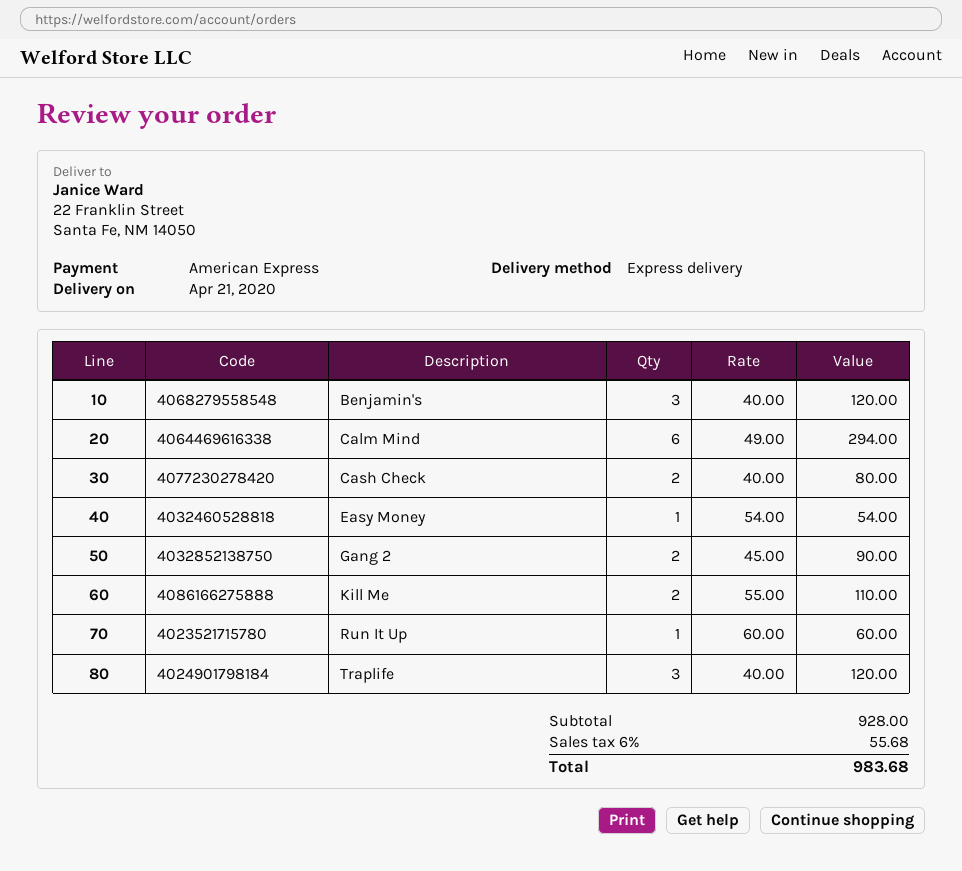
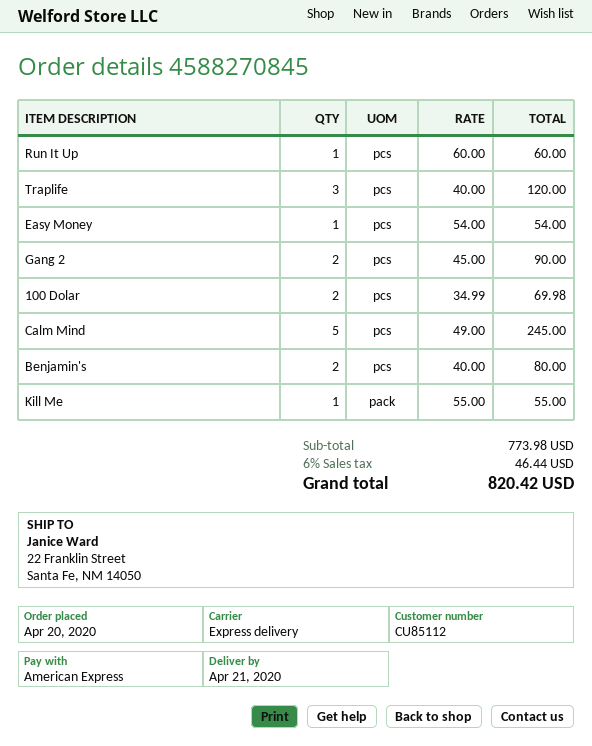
Benjamin's: 3 x 40.00 = 120.00 -> 2 x 40.00 = 80.00
Calm Mind: 6 x 49.00 = 294.00 -> 5 x 49.00 = 245.00
Cash Check: 2 x 40.00 = 80.00 -> none
Kill Me: 2 x 55.00 = 110.00 -> 1 x 55.00 = 55.00
100 Dolar: none -> 2 x 34.99 = 69.98
subtotal: 928.00 -> 773.98
tax: 6% = 55.68 -> 6% = 46.44
total: 983.68 -> 820.42

